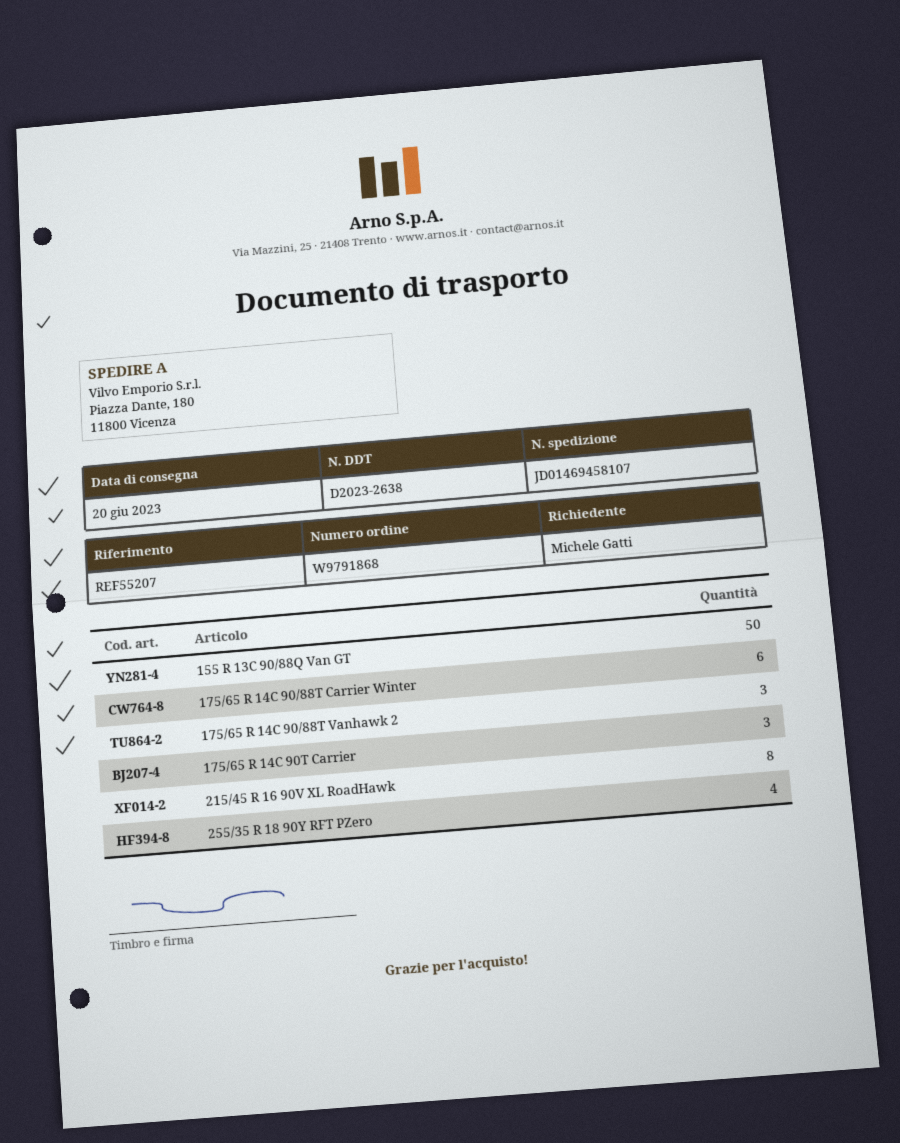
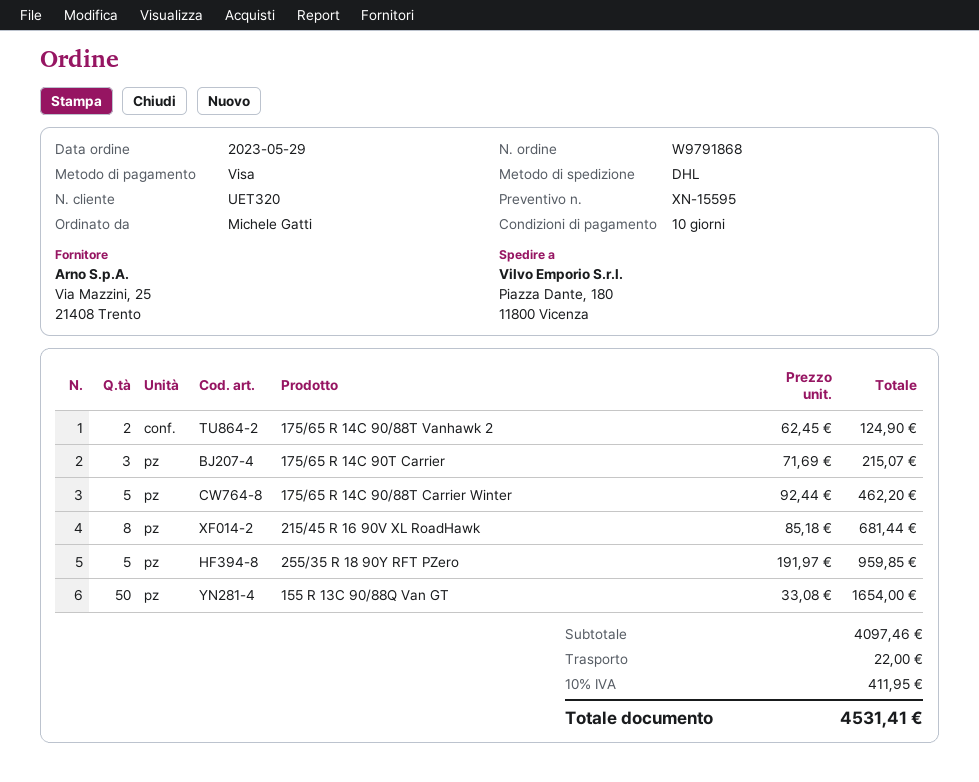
175/65 R 14C 90/88T Carrier Winter: 6 -> 5
175/65 R 14C 90/88T Vanhawk 2: 3 -> 2
255/35 R 18 90Y RFT PZero: 4 -> 5

